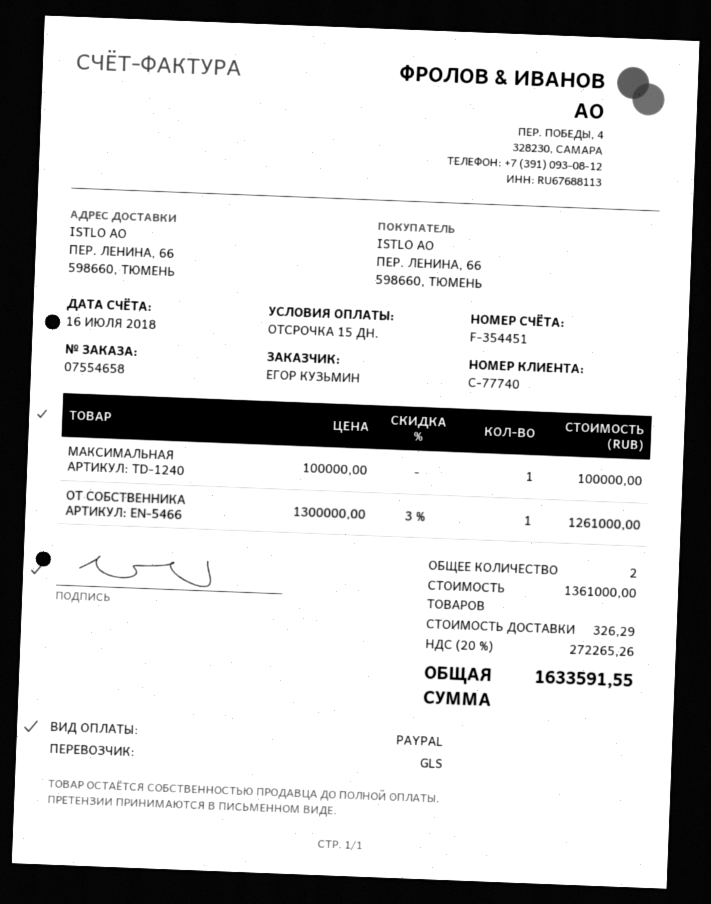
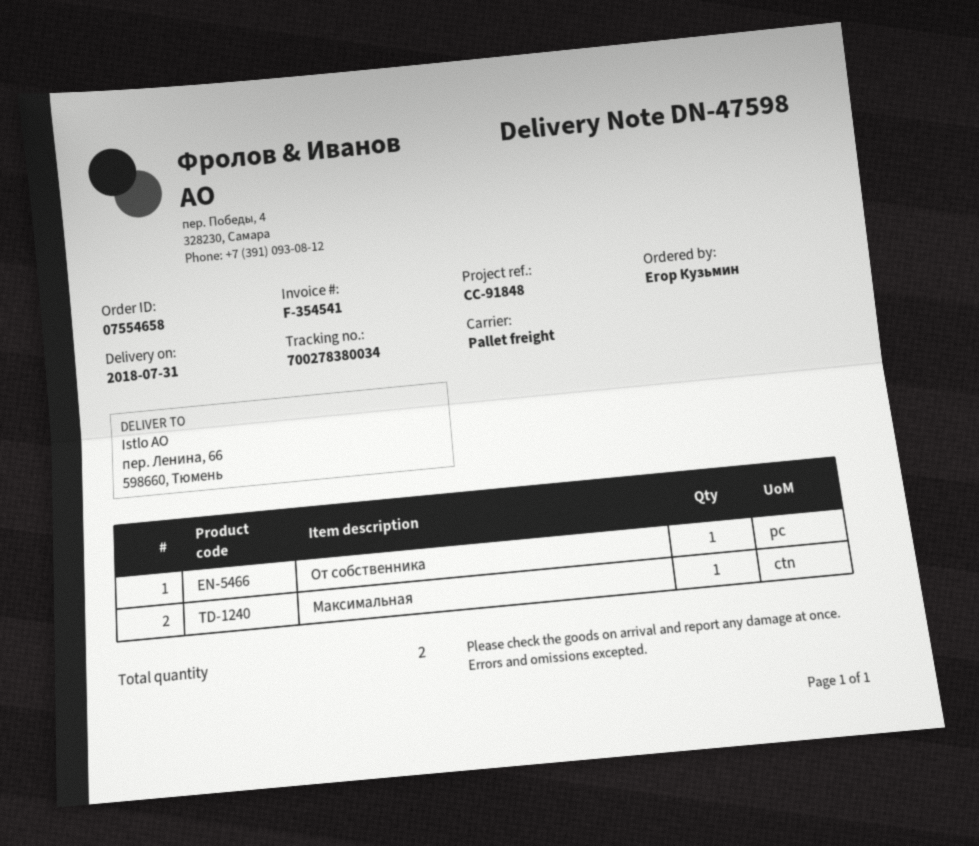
invoice number: F-354451 -> F-354541
shipping method: GLS -> pallet freight

